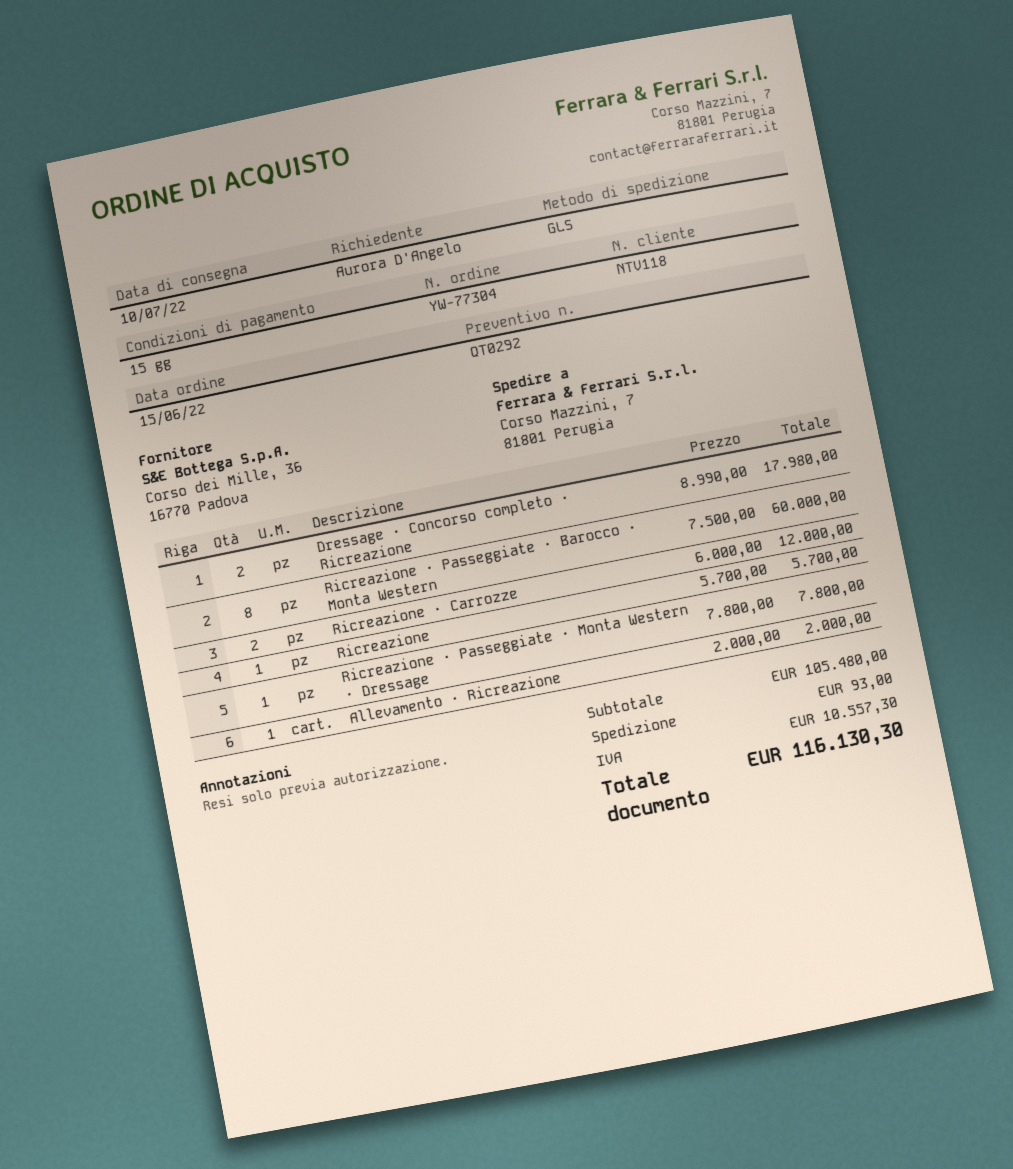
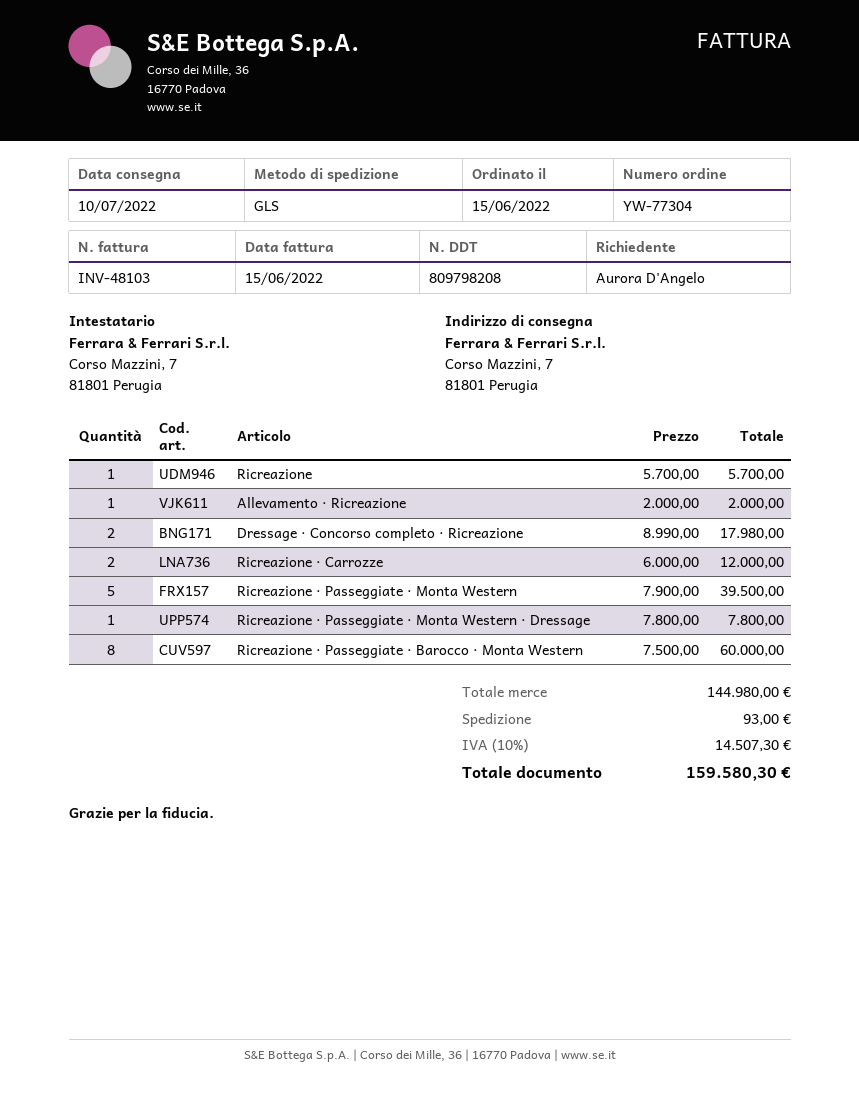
Ricreazione · Passeggiate · Monta Western: none -> 5 x 7900.00 = 39500.00
subtotal: 105480.00 -> 144980.00
tax: 10557.30 -> 14507.30
total: 116130.30 -> 159580.30

